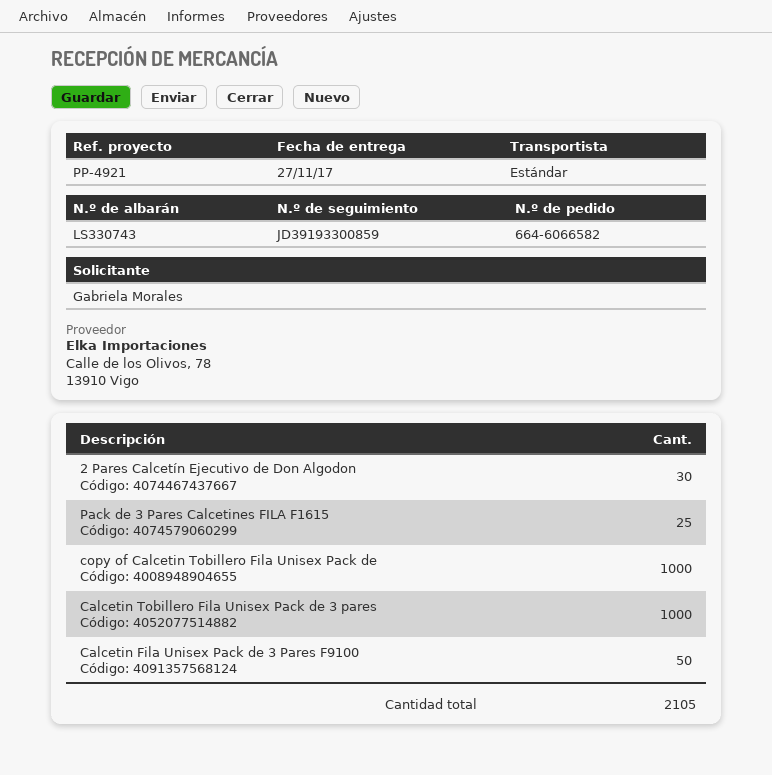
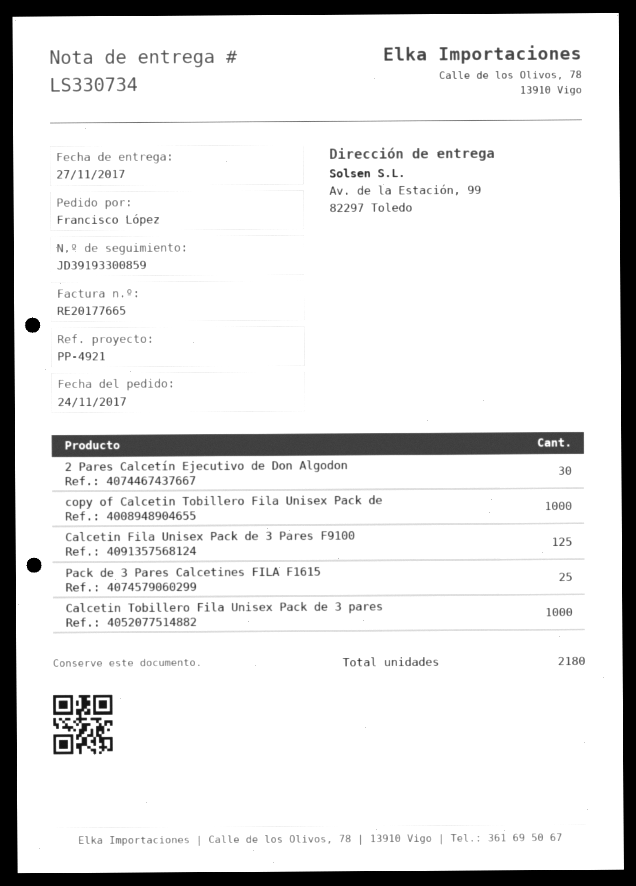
delivery note number: LS330743 -> LS330734
ordered by: Gabriela Morales -> Francisco López
Calcetin Fila Unisex Pack de 3 Pares F9100: 50 -> 125
total quantity: 2105 -> 2180

